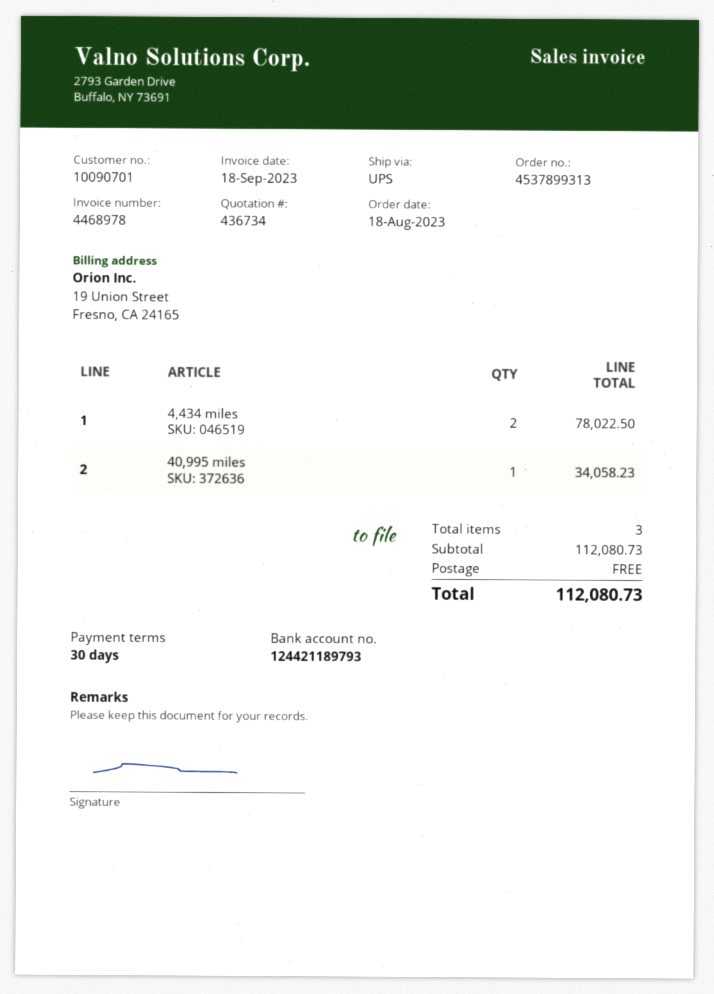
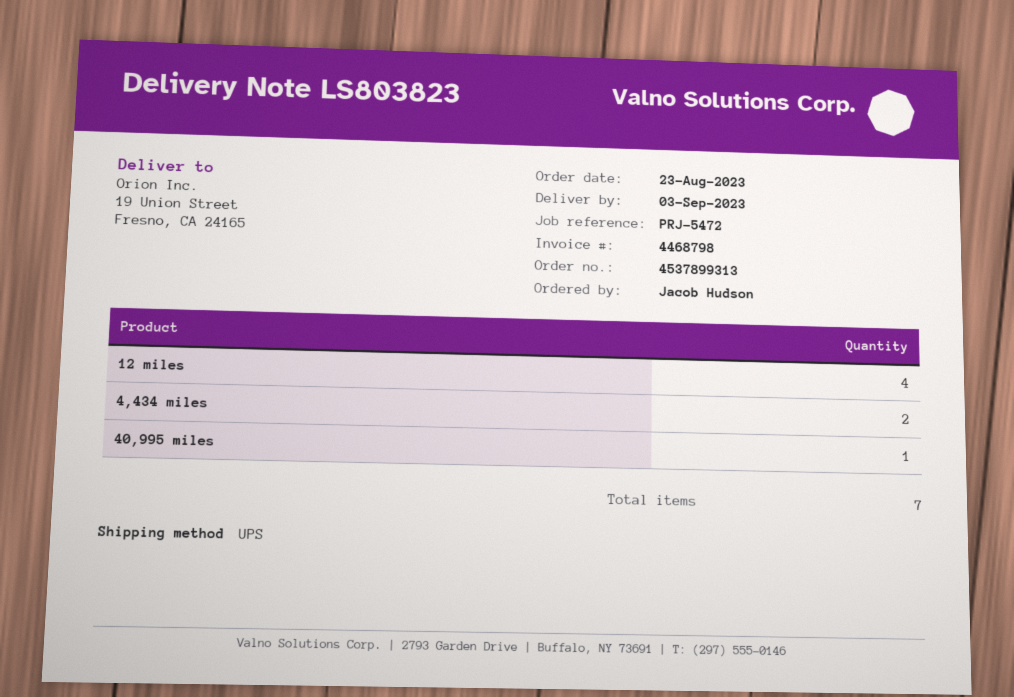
order date: 2023-08-18 -> 2023-08-23
invoice number: 4468978 -> 4468798
12 miles: none -> 4
total quantity: 3 -> 7

